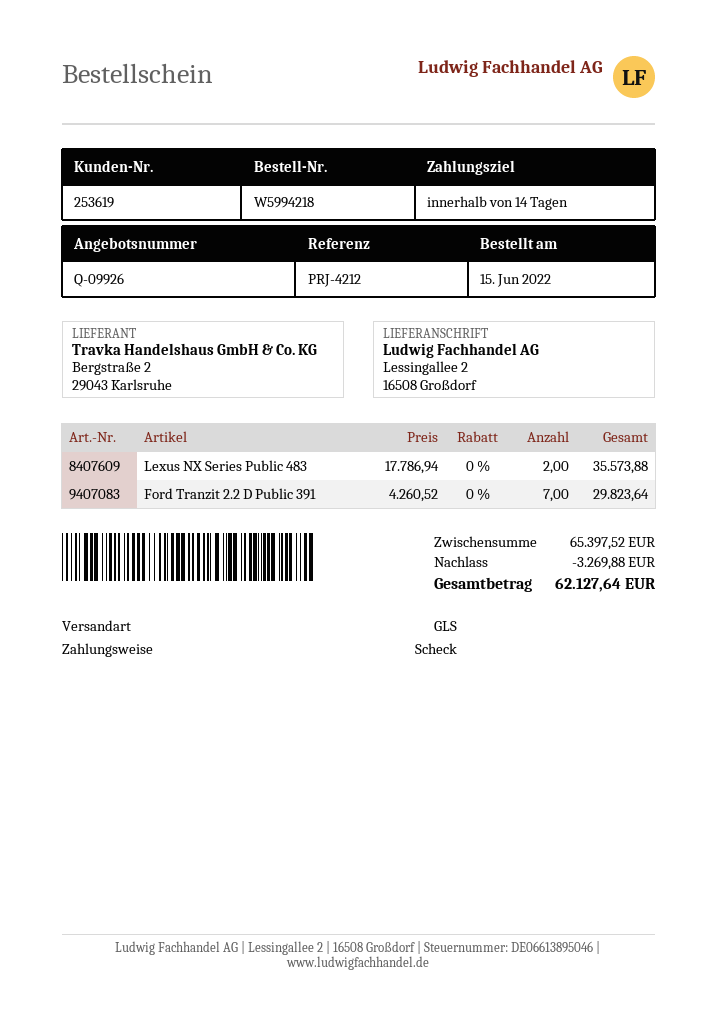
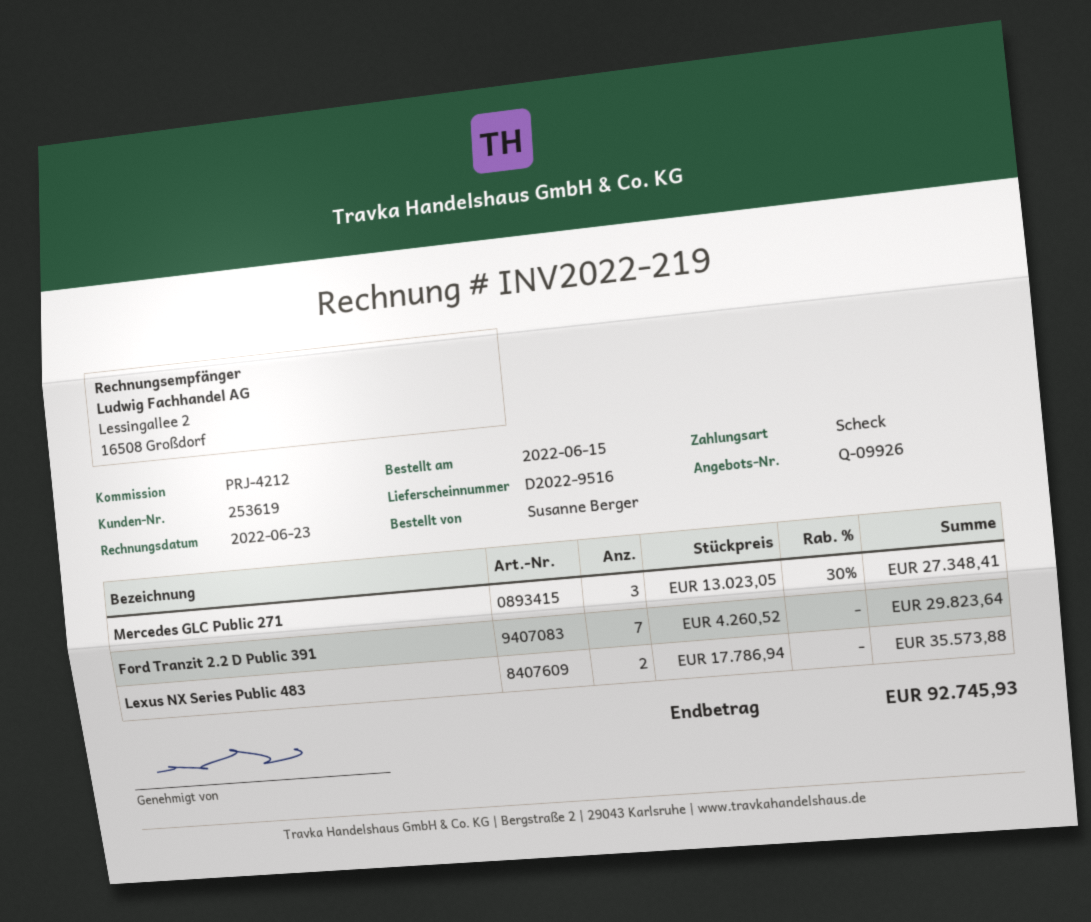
Mercedes GLC Public 271: none -> 3 x 13023.05 - 30% = 27348.41
discount: 3269.88 -> none
total: 62127.64 -> 92745.93

